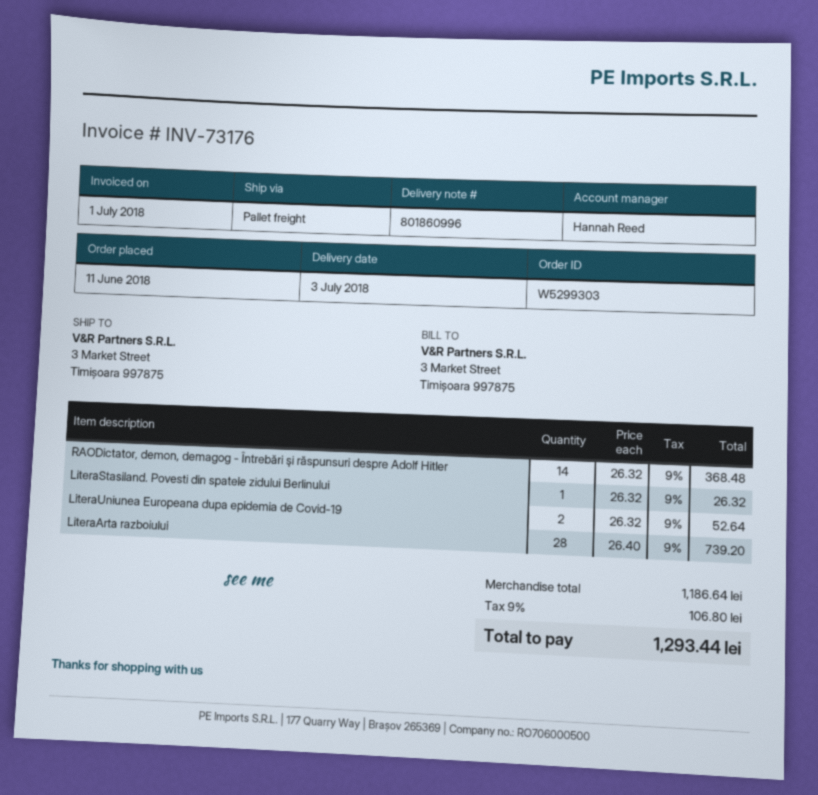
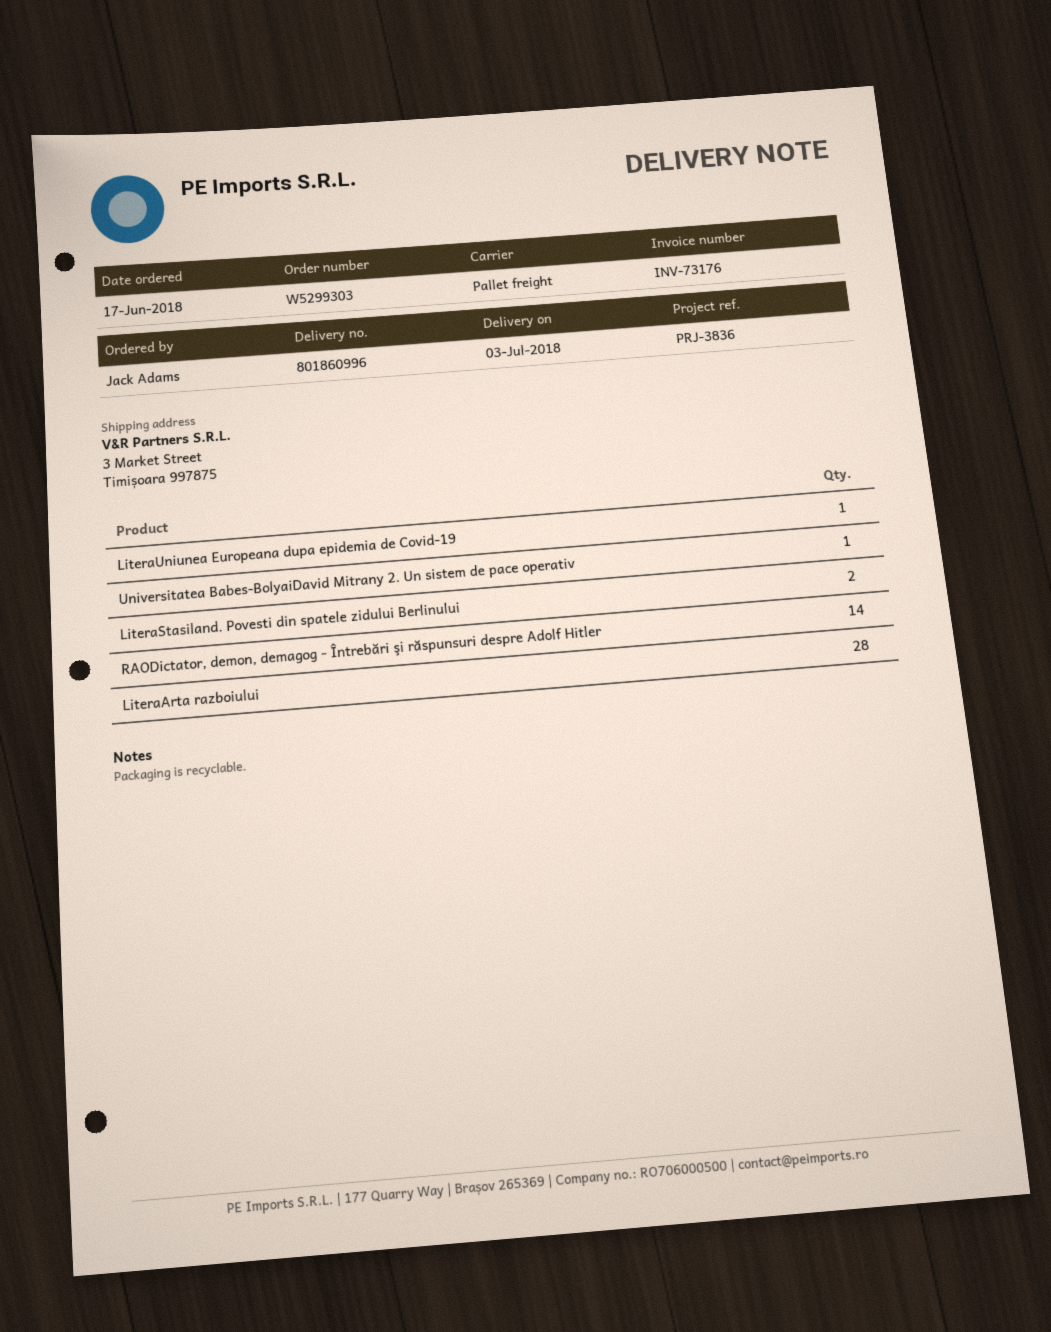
order date: 2018-06-11 -> 2018-06-17
LiteraStasiland. Povesti din spatele zidului Berlinului: 1 -> 2
LiteraUniunea Europeana dupa epidemia de Covid-19: 2 -> 1
Universitatea Babes-BolyaiDavid Mitrany 2. Un sistem de pace operativ: none -> 1

